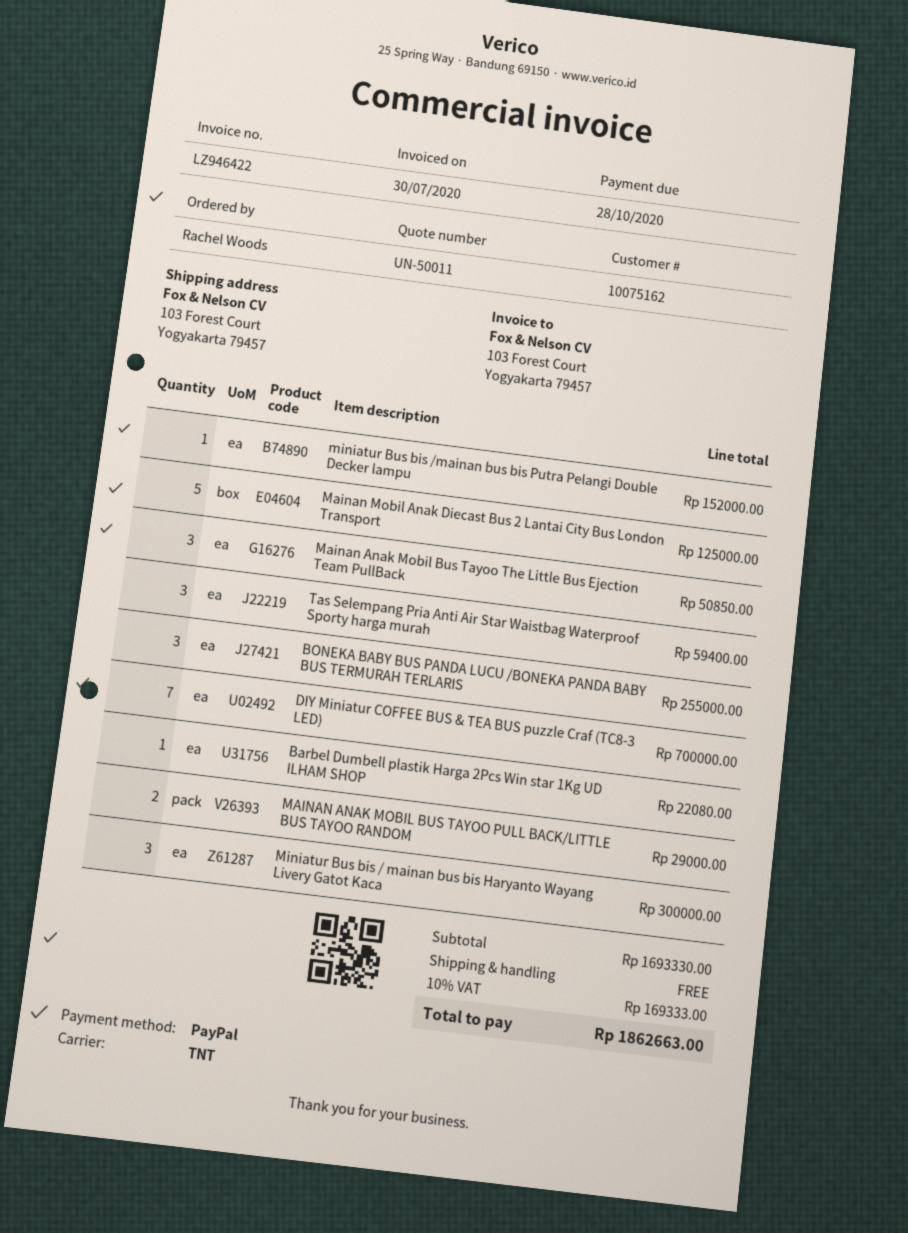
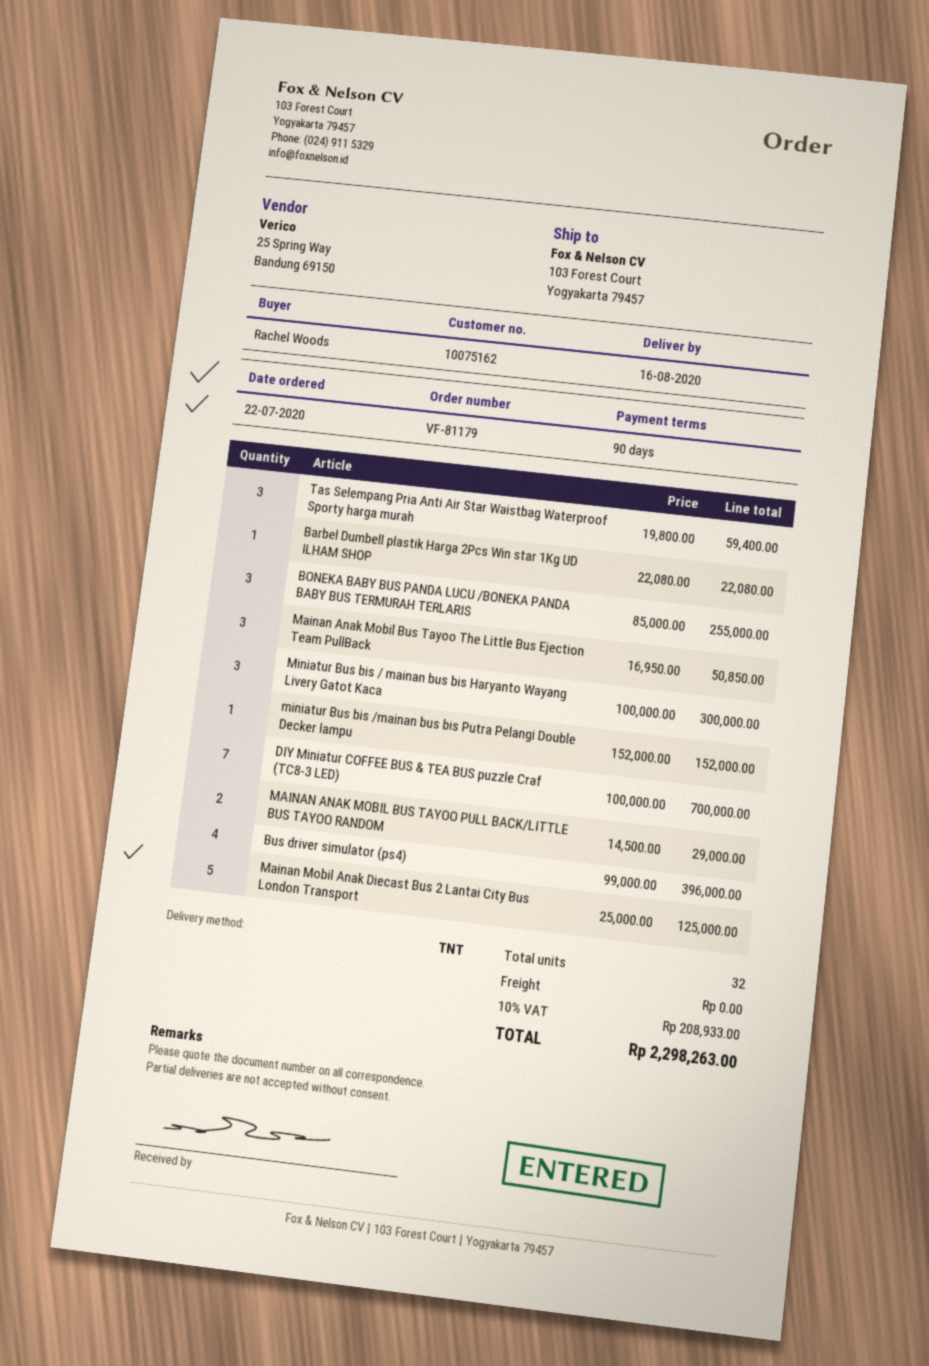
Bus driver simulator (ps4): none -> 4 for 396000.00
tax: 10% = 169333.00 -> 10% = 208933.00
total: 1862663.00 -> 2298263.00

